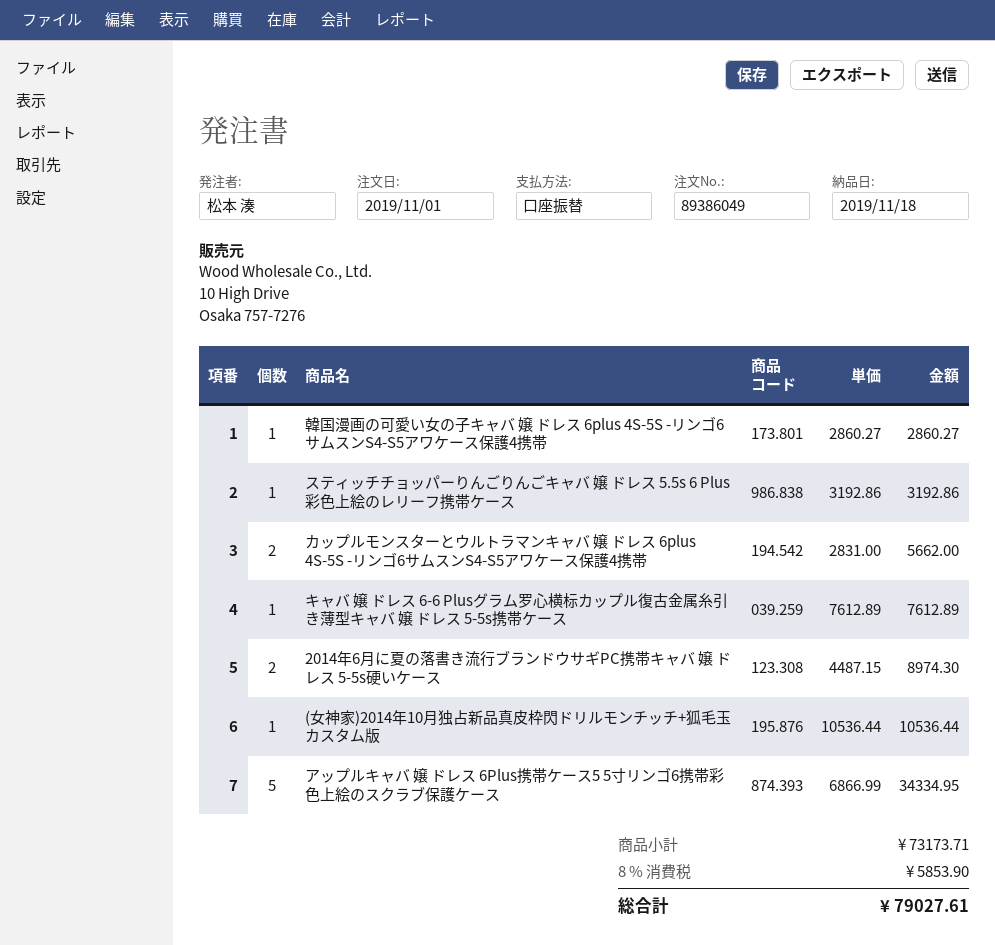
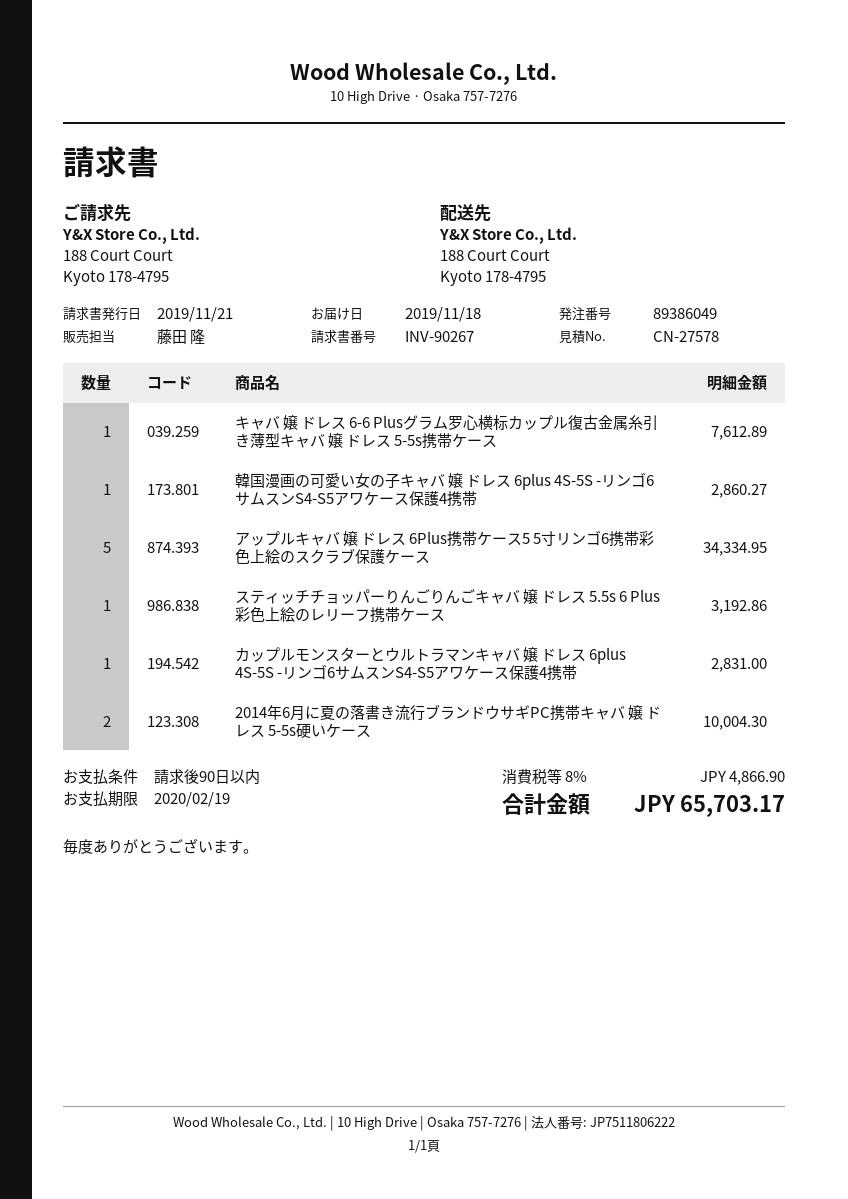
カップルモンスターとウルトラマンキャバ 嬢 ドレス 6plus 4S-5S -リンゴ6サムスンS4-S5アワケース保護4携帯: 2 for 5662.00 -> 1 for 2831.00
2014年6月に夏の落書き流行ブランドウサギPC携帯キャバ 嬢 ドレス 5-5s硬いケース: 2 for 8974.30 -> 2 for 10004.30
(女神家)2014年10月独占新品真皮枠閃ドリルモンチッチ+狐毛玉カスタム版: 1 for 10536.44 -> none
tax: 8% = 5853.90 -> 8% = 4866.90
total: 79027.61 -> 65703.17

